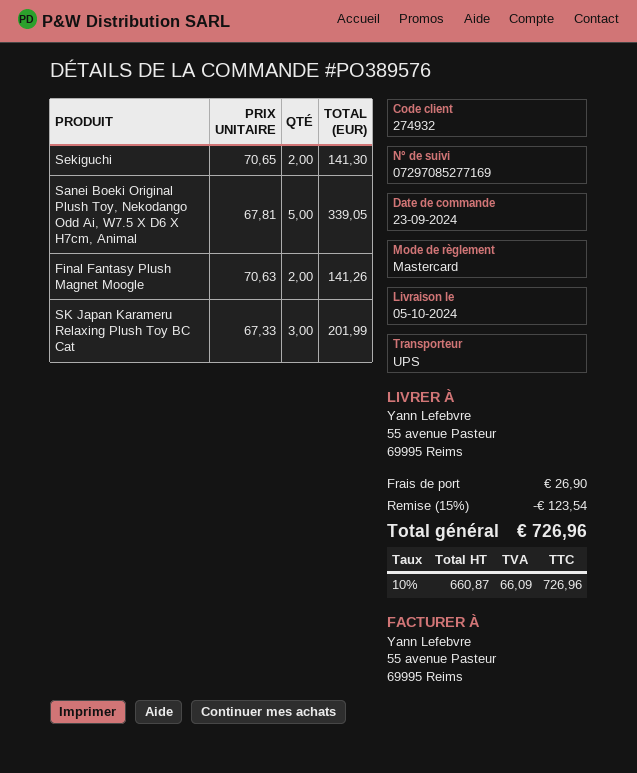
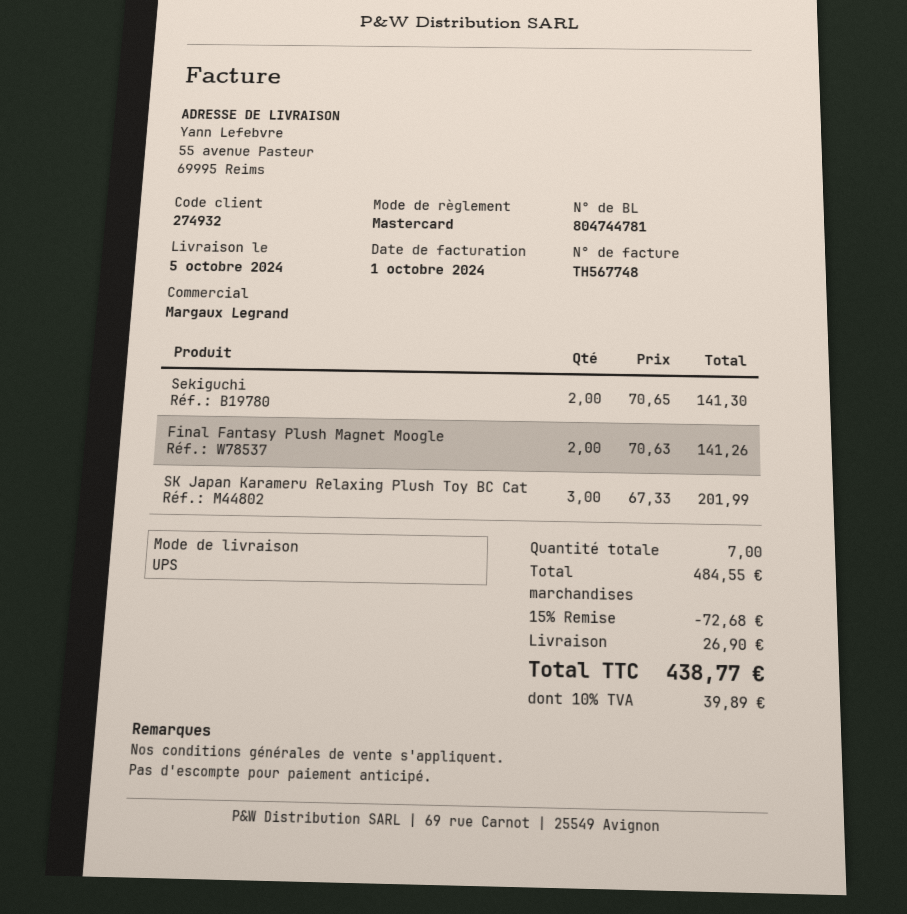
Sanei Boeki Original Plush Toy, Nekodango Odd Ai, W7.5 X D6 X H7cm, Animal: 5 x 67.81 = 339.05 -> none
discount: 15% = 123.54 -> 15% = 72.68
tax: 10% = 66.09 -> 10% = 39.89
total: 726.96 -> 438.77

